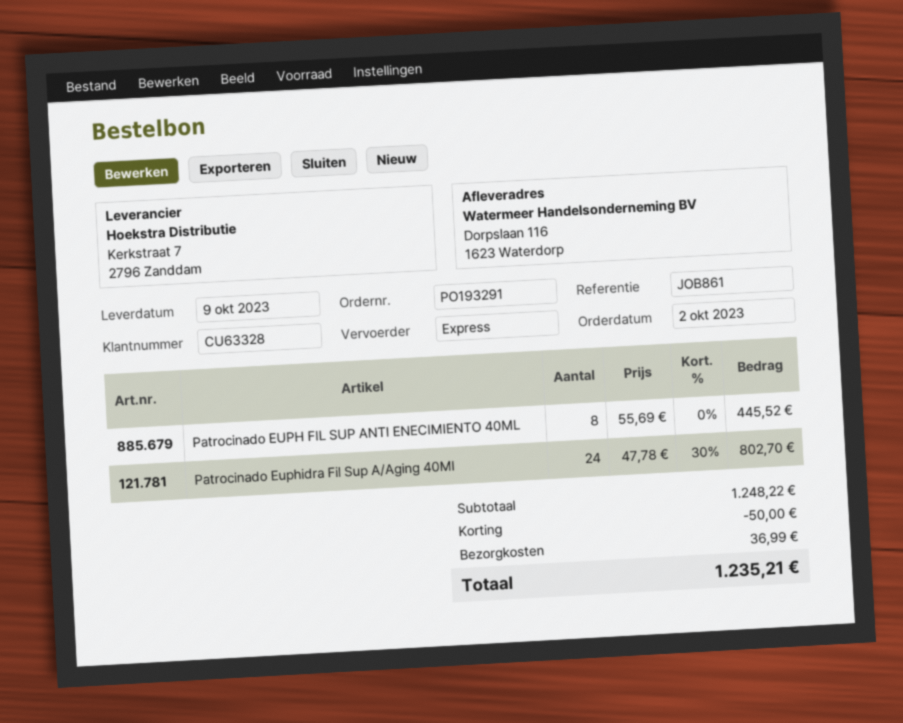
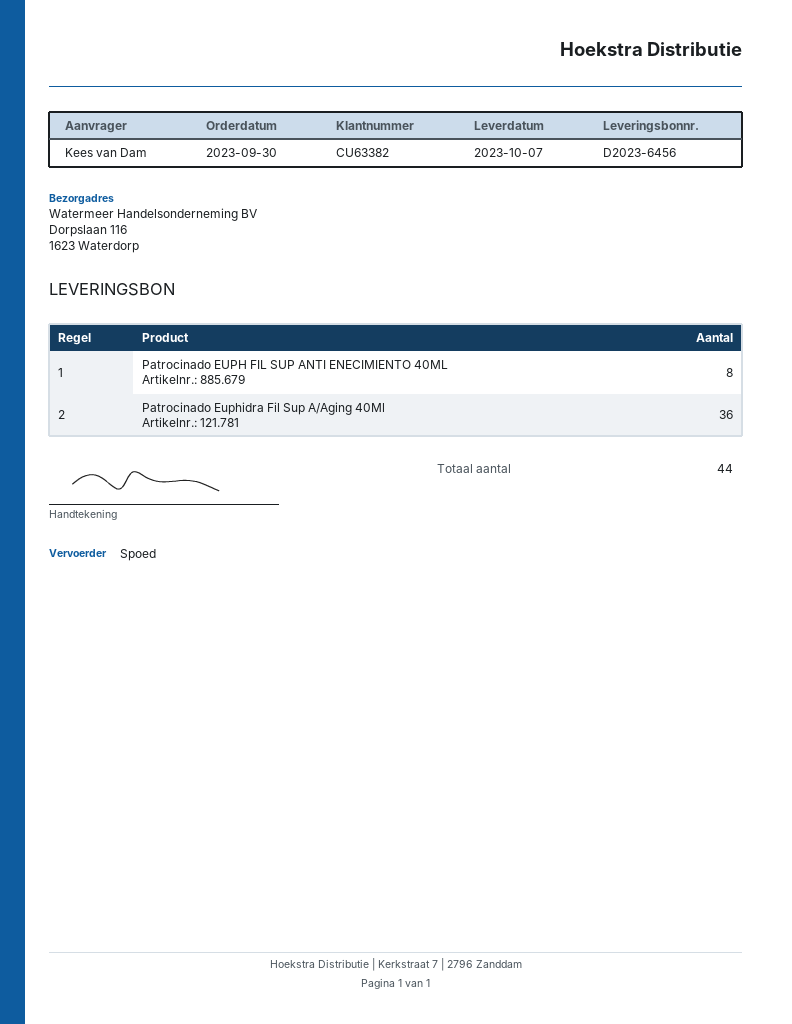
order date: 2023-10-02 -> 2023-09-30
delivery date: 2023-10-09 -> 2023-10-07
customer number: CU63328 -> CU63382
Patrocinado Euphidra Fil Sup A/Aging 40Ml: 24 -> 36

